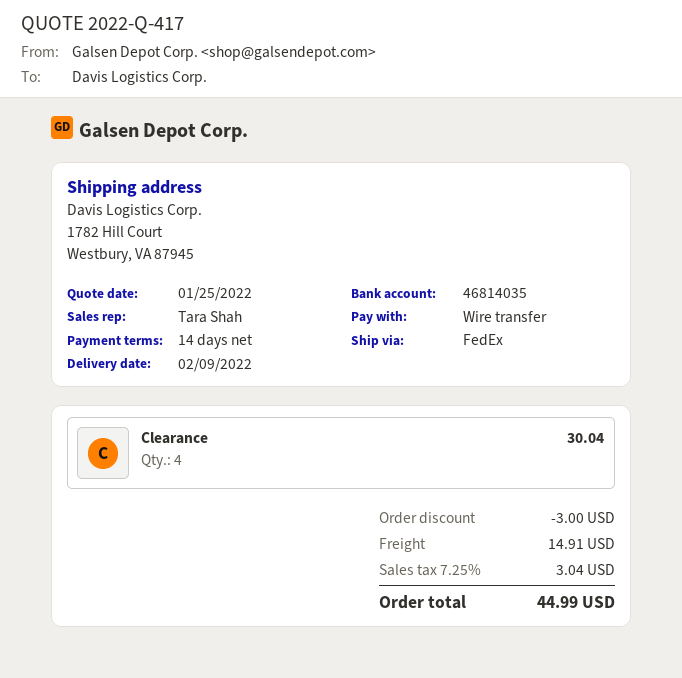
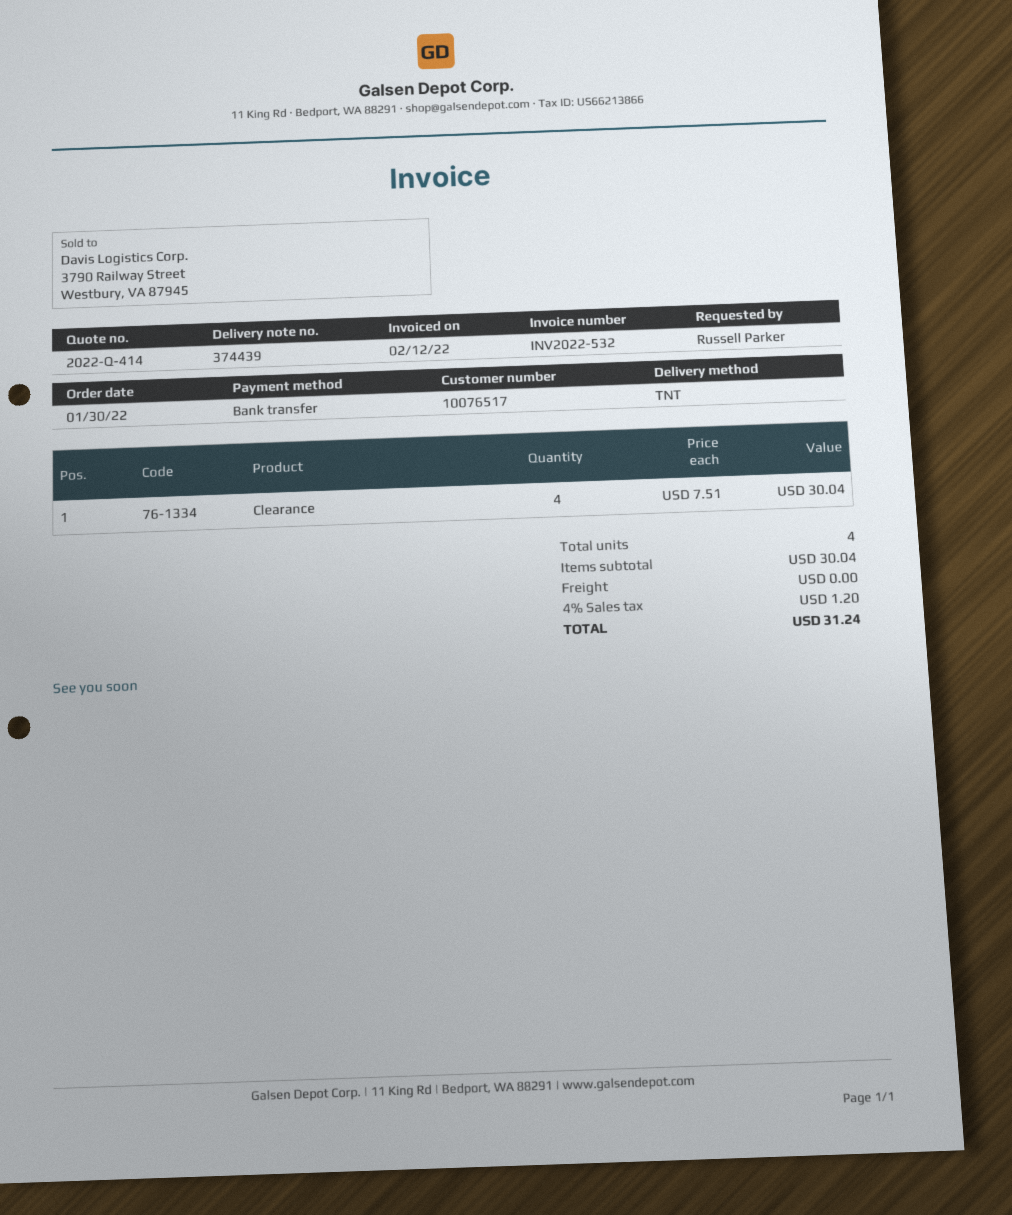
quote number: 2022-Q-417 -> 2022-Q-414
shipping method: FedEx -> TNT
discount: 3.00 -> none
shipping: 14.91 -> 0.00
tax: 7.25% = 3.04 -> 4% = 1.20
total: 44.99 -> 31.24

